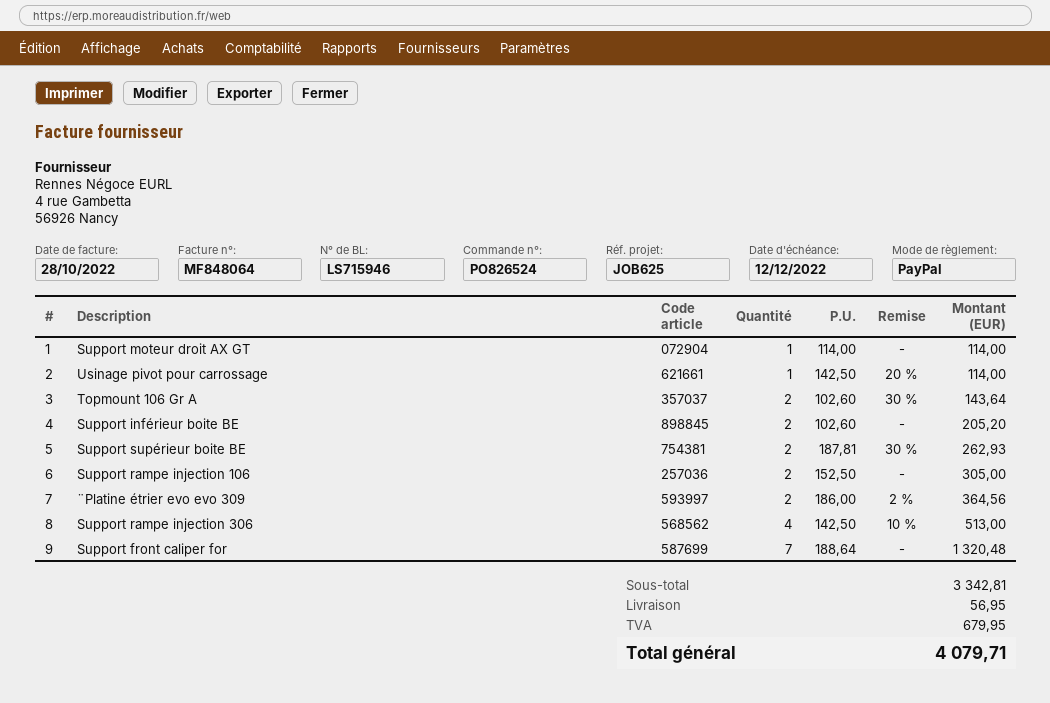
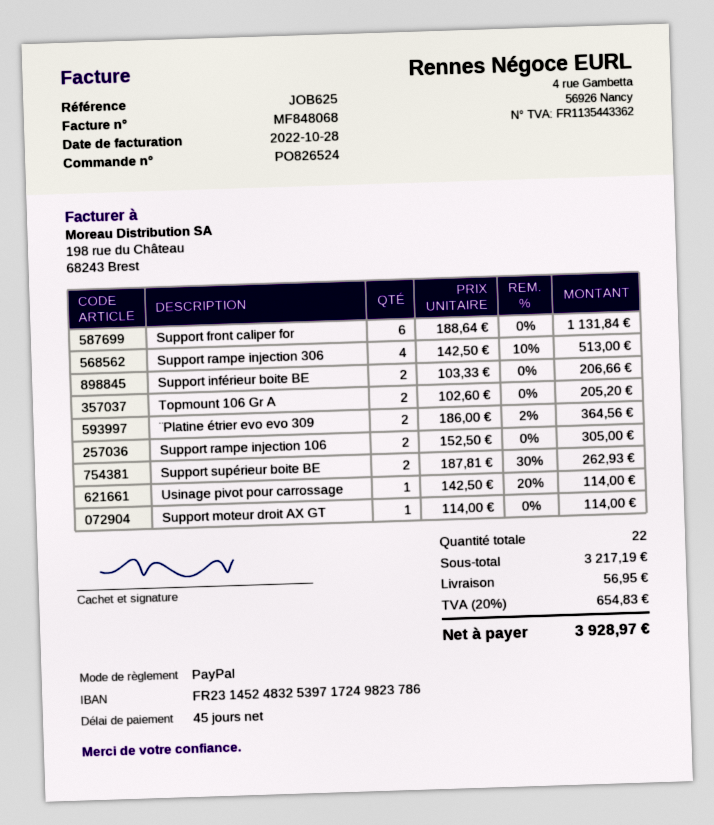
invoice number: MF848064 -> MF848068
Topmount 106 Gr A: 2 x 102.60 - 30% = 143.64 -> 2 x 102.60 = 205.20
Support inférieur boite BE: 2 x 102.60 = 205.20 -> 2 x 103.33 = 206.66
Support front caliper for: 7 x 188.64 = 1320.48 -> 6 x 188.64 = 1131.84
subtotal: 3342.81 -> 3217.19
tax: 679.95 -> 654.83
total: 4079.71 -> 3928.97

